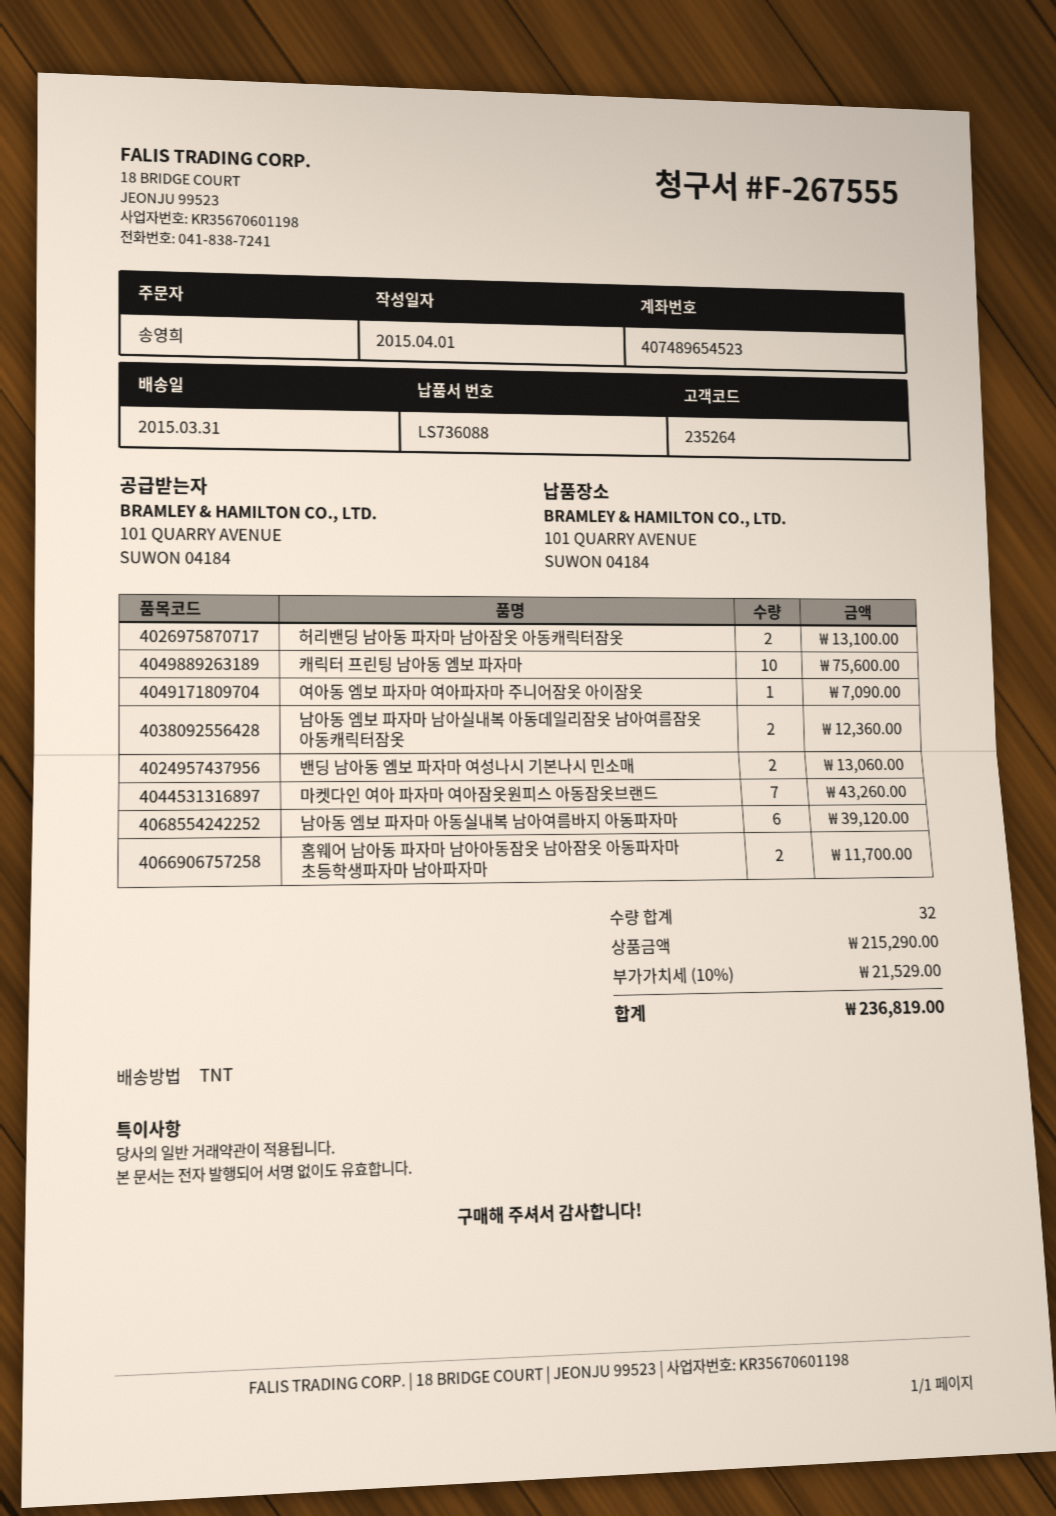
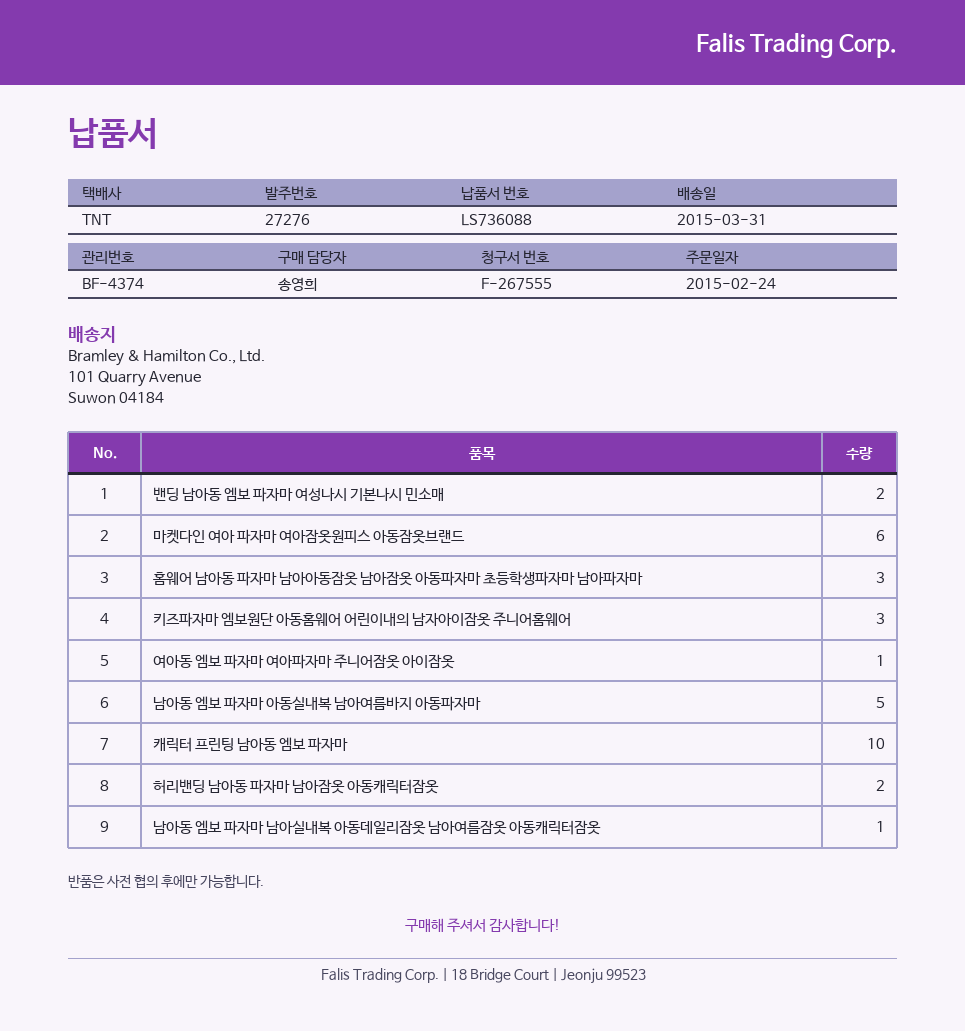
남아동 엠보 파자마 남아실내복 아동데일리잠옷 남아여름잠옷 아동캐릭터잠옷: 2 -> 1
마켓다인 여아 파자마 여아잠옷원피스 아동잠옷브랜드: 7 -> 6
남아동 엠보 파자마 아동실내복 남아여름바지 아동파자마: 6 -> 5
홈웨어 남아동 파자마 남아아동잠옷 남아잠옷 아동파자마 초등학생파자마 남아파자마: 2 -> 3
키즈파자마 엠보원단 아동홈웨어 어린이내의 남자아이잠옷 주니어홈웨어: none -> 3

